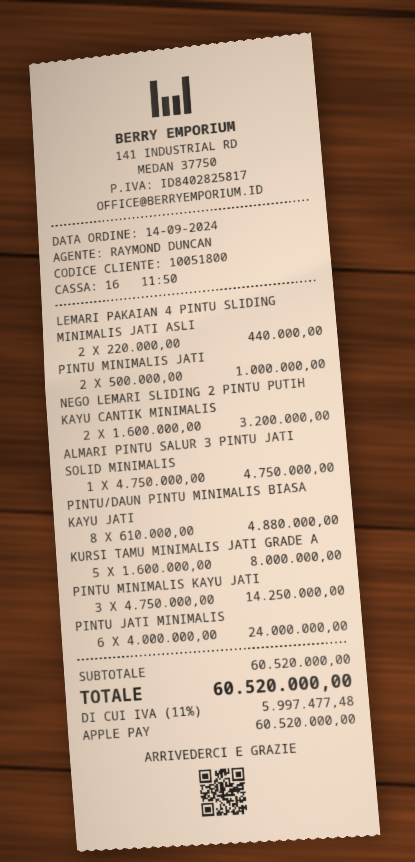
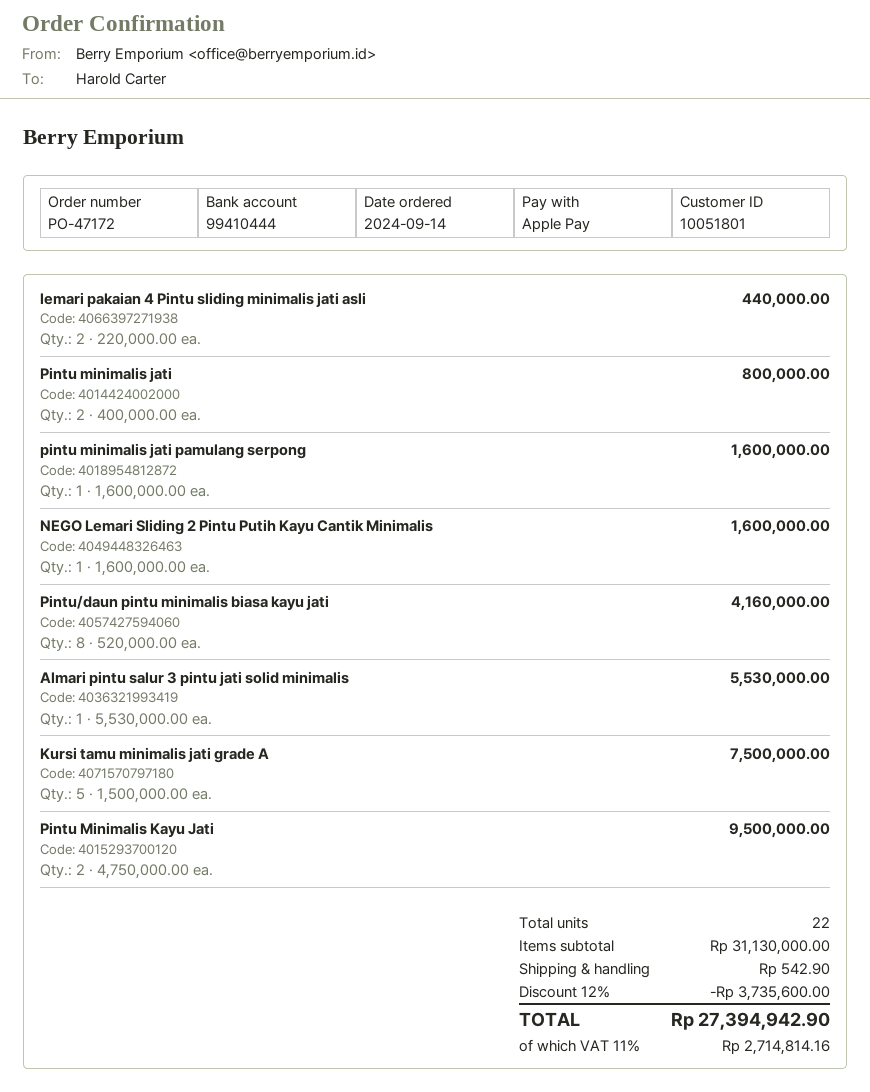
customer number: 10051800 -> 10051801
PINTU MINIMALIS JATI: 2 x 500000.00 = 1000000.00 -> 2 x 400000.00 = 800000.00
NEGO LEMARI SLIDING 2 PINTU PUTIH KAYU CANTIK MINIMALIS: 2 x 1600000.00 = 3200000.00 -> 1 x 1600000.00 = 1600000.00
ALMARI PINTU SALUR 3 PINTU JATI SOLID MINIMALIS: 1 x 4750000.00 = 4750000.00 -> 1 x 5530000.00 = 5530000.00
PINTU/DAUN PINTU MINIMALIS BIASA KAYU JATI: 8 x 610000.00 = 4880000.00 -> 8 x 520000.00 = 4160000.00
KURSI TAMU MINIMALIS JATI GRADE A: 5 x 1600000.00 = 8000000.00 -> 5 x 1500000.00 = 7500000.00
PINTU MINIMALIS KAYU JATI: 3 x 4750000.00 = 14250000.00 -> 2 x 4750000.00 = 9500000.00
PINTU JATI MINIMALIS: 6 x 4000000.00 = 24000000.00 -> none
pintu minimalis jati pamulang serpong: none -> 1 x 1600000.00 = 1600000.00
subtotal: 60520000.00 -> 31130000.00
discount: none -> 12% = 3735600.00
shipping: none -> 542.90
tax: 11% = 5997477.48 -> 11% = 2714814.16
total: 60520000.00 -> 27394942.90

